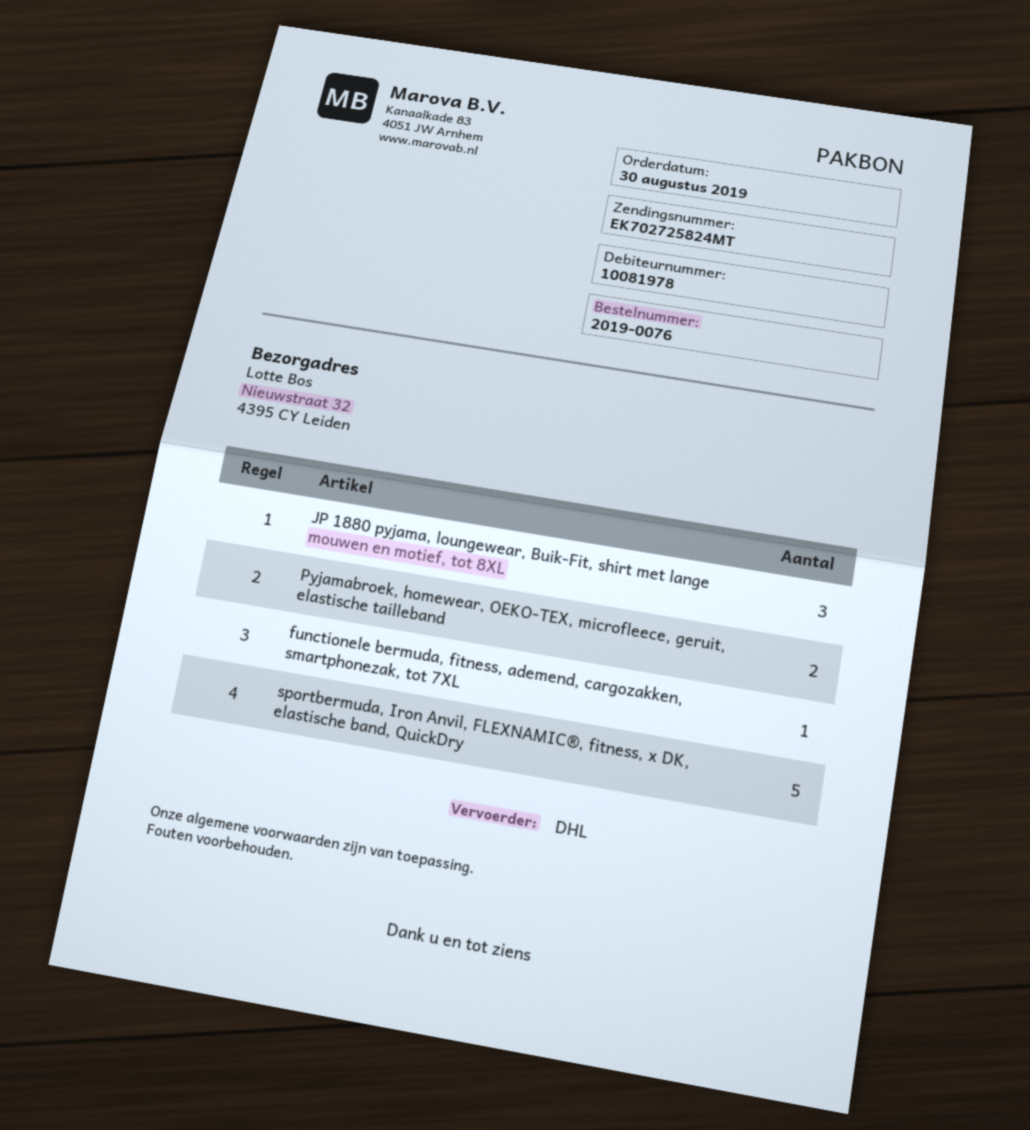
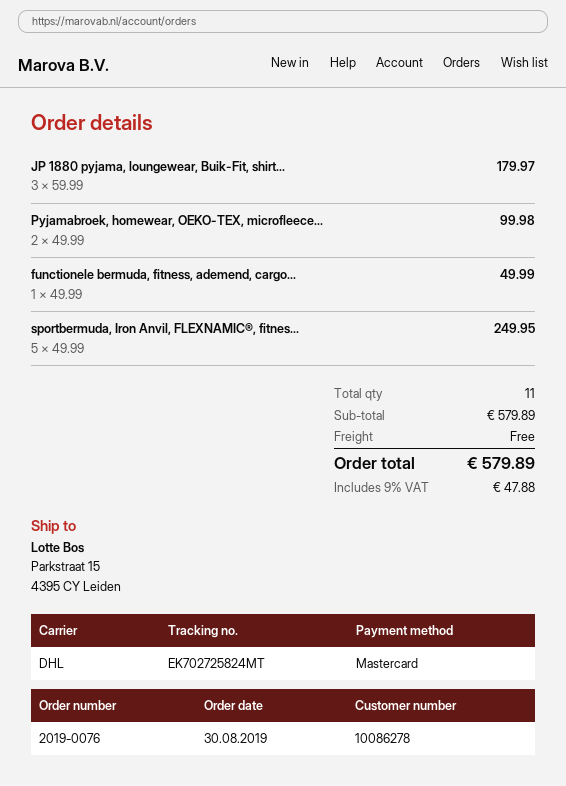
customer number: 10081978 -> 10086278
ship to: Nieuwstraat 32, 4395 CY Leiden -> Parkstraat 15, 4395 CY Leiden

